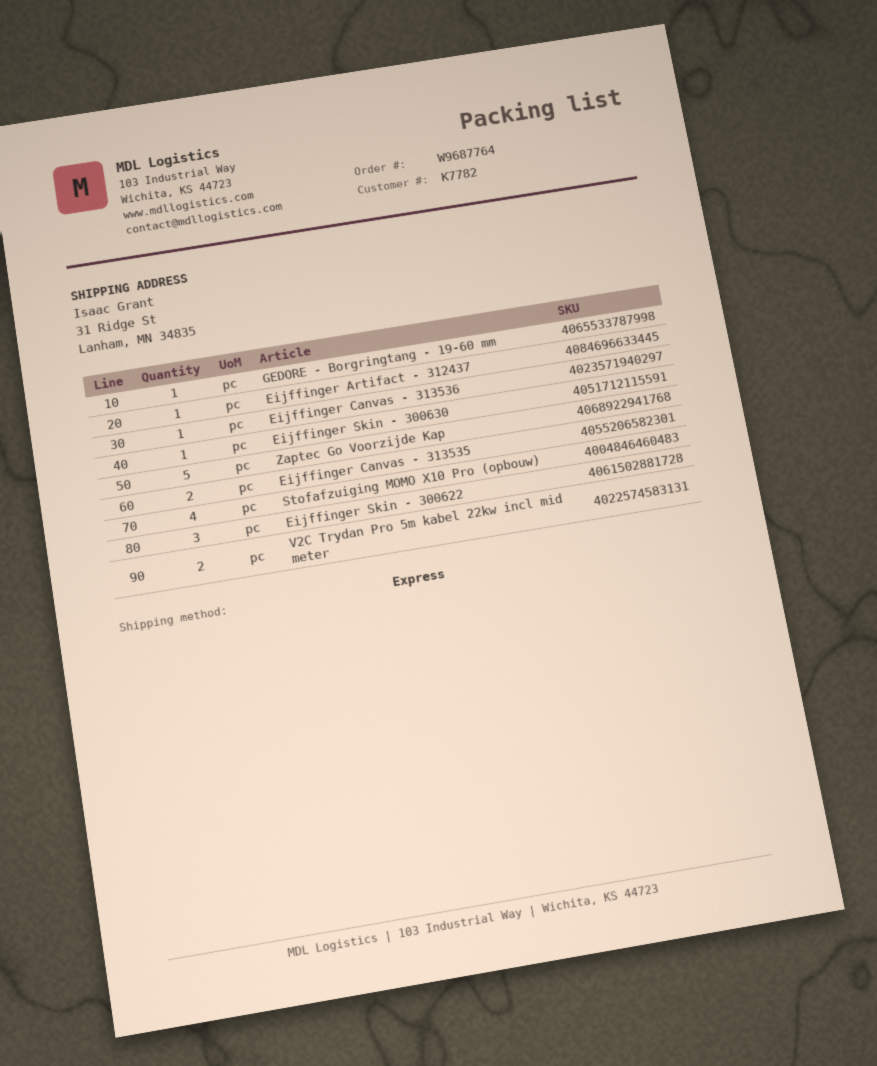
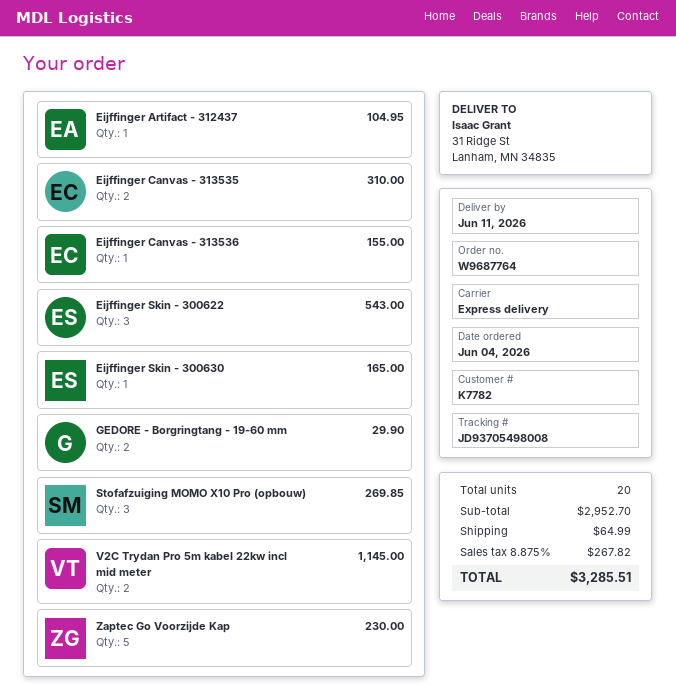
GEDORE - Borgringtang - 19-60 mm: 1 -> 2
Stofafzuiging MOMO X10 Pro (opbouw): 4 -> 3

